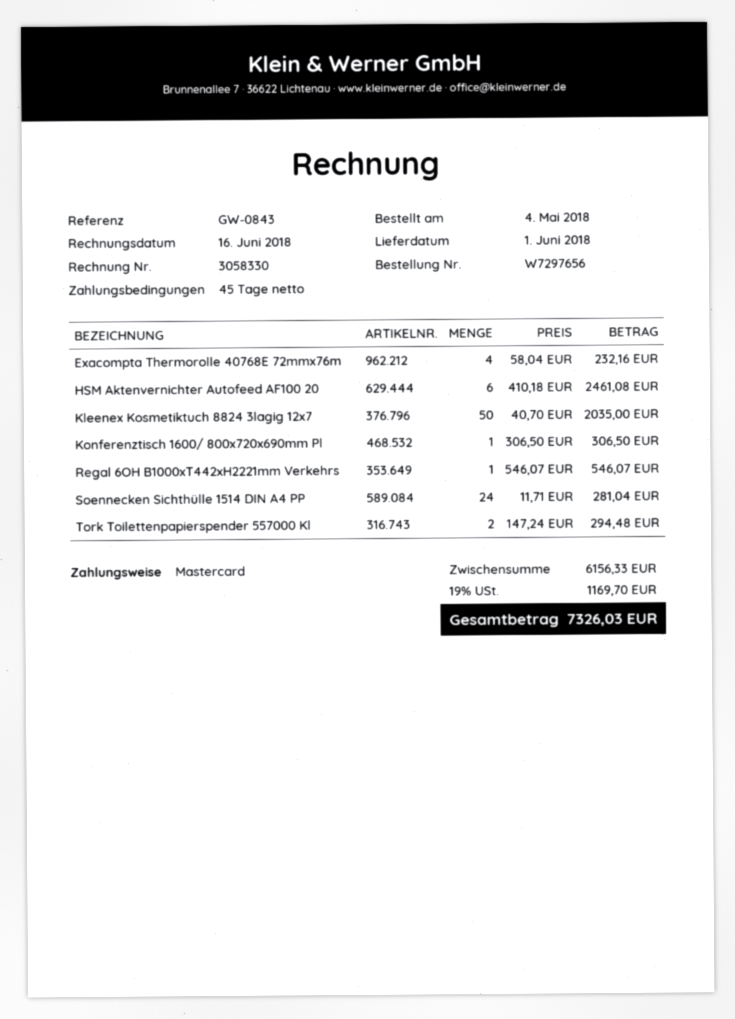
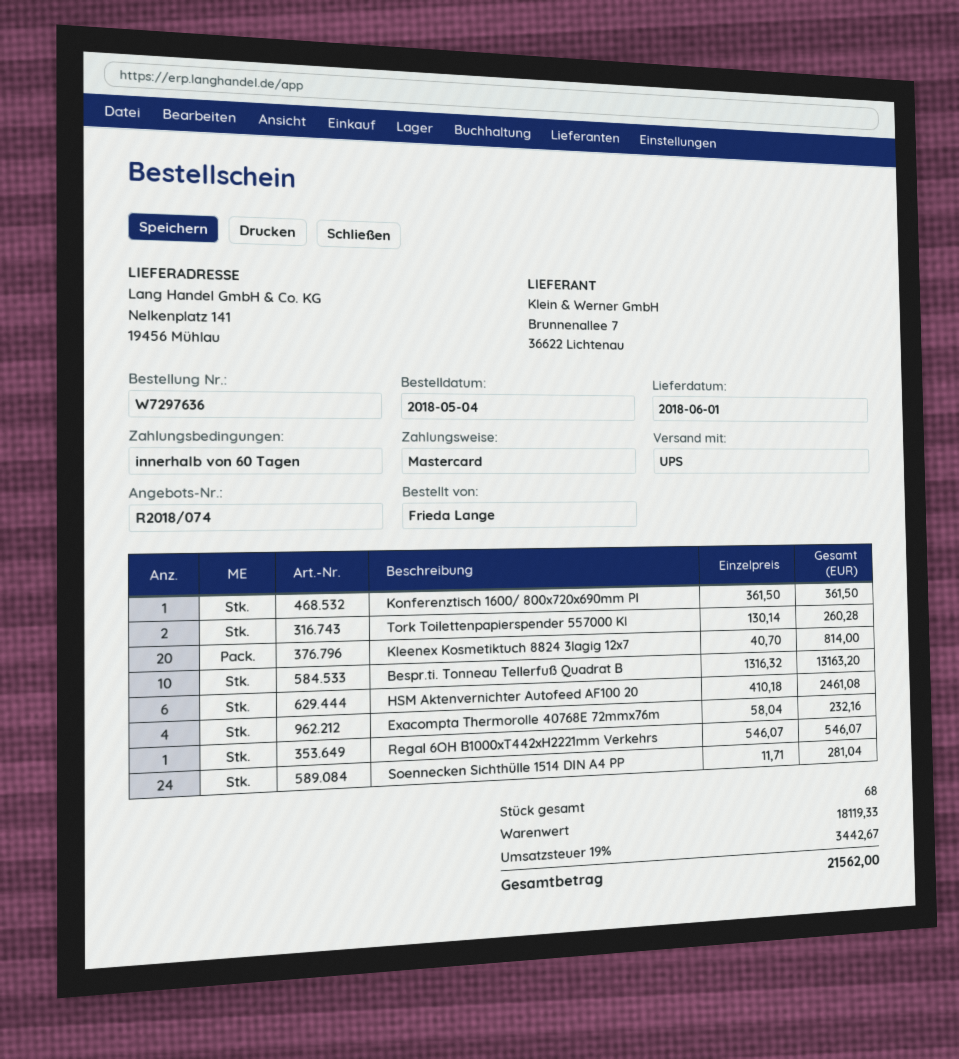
order number: W7297656 -> W7297636
payment terms: 45 days -> 60 days
Kleenex Kosmetiktuch 8824 3lagig 12x7: 50 x 40.70 = 2035.00 -> 20 x 40.70 = 814.00
Konferenztisch 1600/ 800x720x690mm Pl: 1 x 306.50 = 306.50 -> 1 x 361.50 = 361.50
Tork Toilettenpapierspender 557000 Kl: 2 x 147.24 = 294.48 -> 2 x 130.14 = 260.28
Bespr.ti. Tonneau Tellerfuß Quadrat B: none -> 10 x 1316.32 = 13163.20
subtotal: 6156.33 -> 18119.33
tax: 19% = 1169.70 -> 19% = 3442.67
total: 7326.03 -> 21562.00

